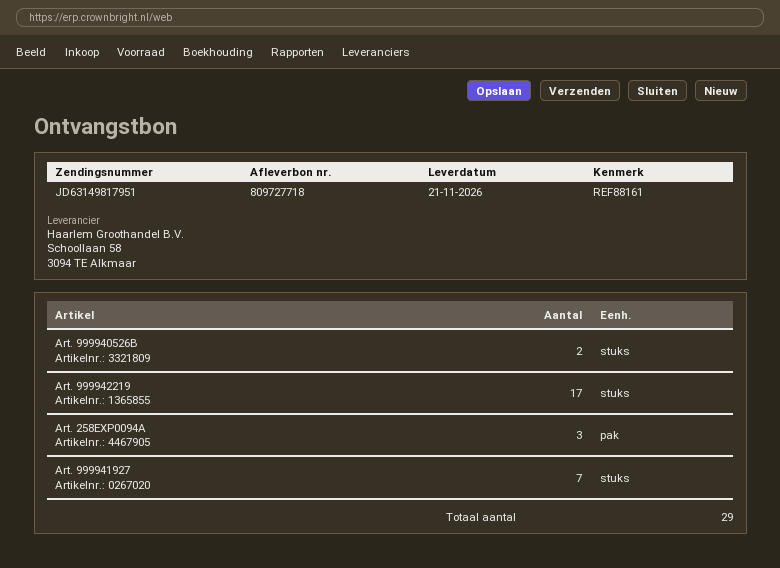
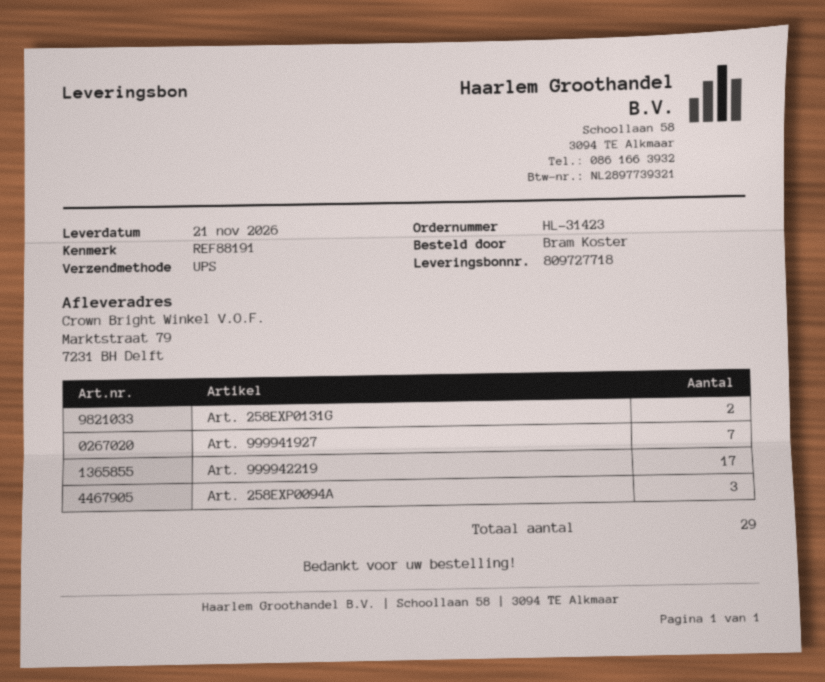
reference: REF88161 -> REF88191
Art. 999940526B: 2 -> none
Art. 258EXP0131G: none -> 2

